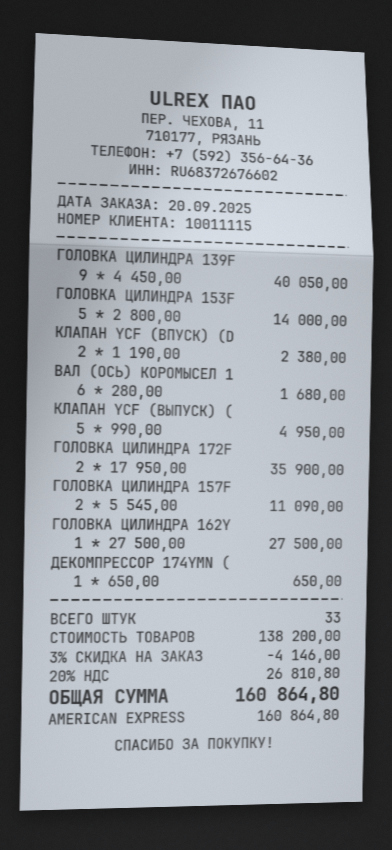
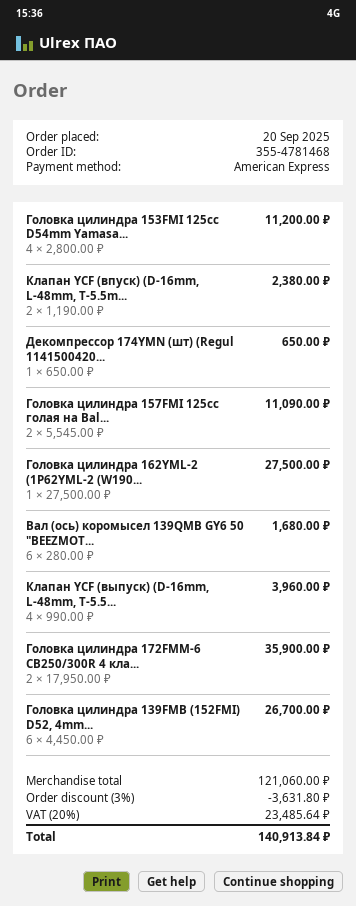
ГОЛОВКА ЦИЛИНДРА 139F: 9 x 4450.00 = 40050.00 -> 6 x 4450.00 = 26700.00
ГОЛОВКА ЦИЛИНДРА 153F: 5 x 2800.00 = 14000.00 -> 4 x 2800.00 = 11200.00
КЛАПАН YCF (ВЫПУСК) (: 5 x 990.00 = 4950.00 -> 4 x 990.00 = 3960.00
subtotal: 138200.00 -> 121060.00
discount: 3% = 4146.00 -> 3% = 3631.80
tax: 20% = 26810.80 -> 20% = 23485.64
total: 160864.80 -> 140913.84

